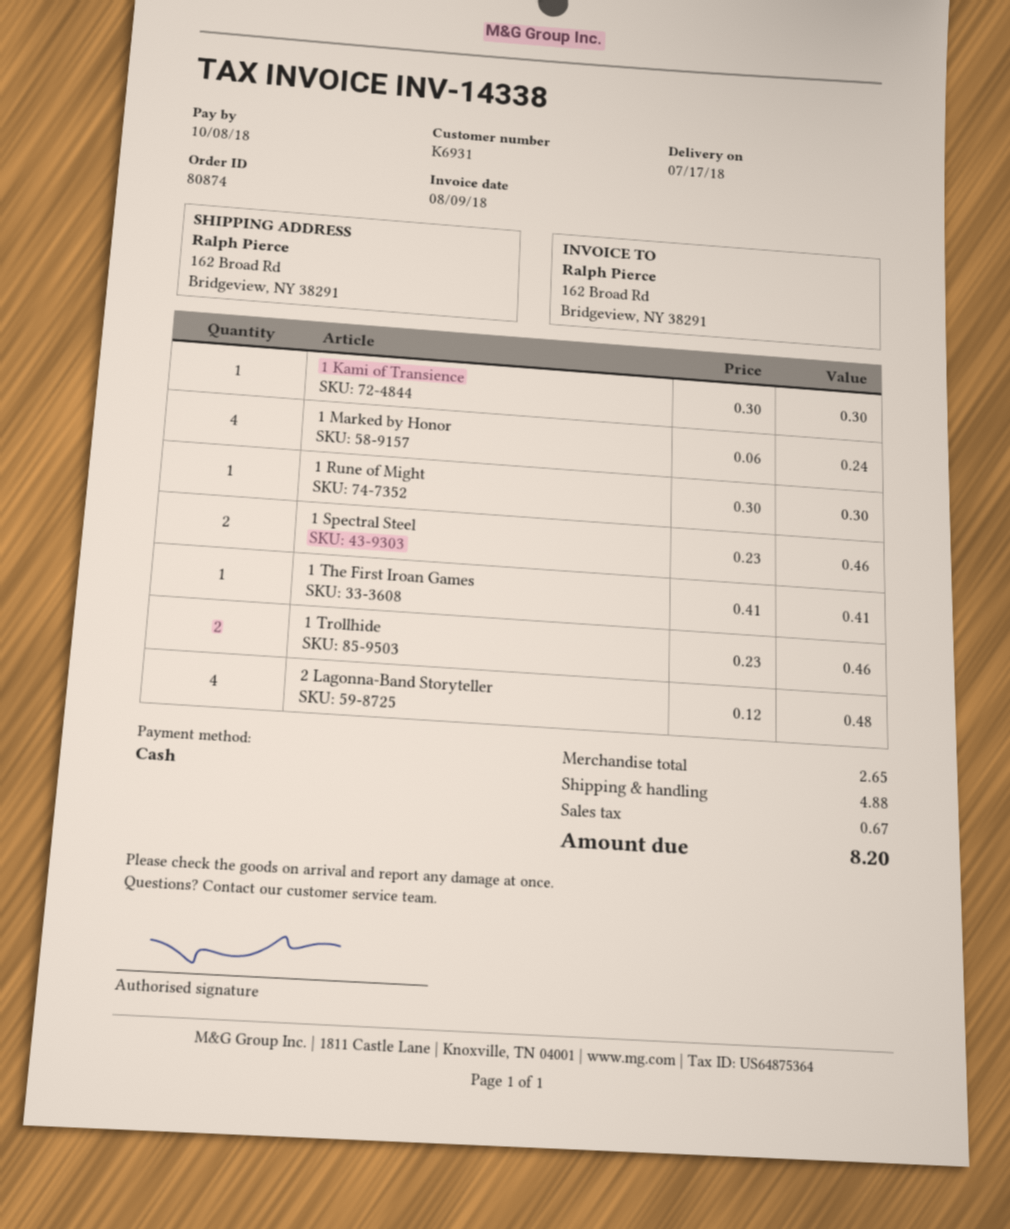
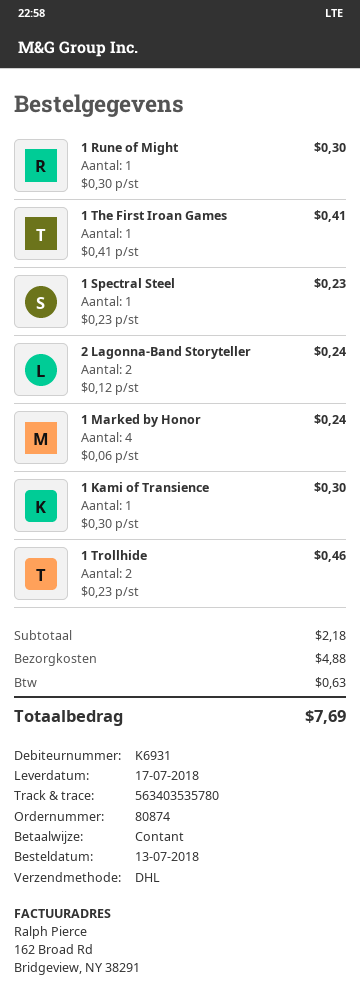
1 Spectral Steel: 2 x 0.23 = 0.46 -> 1 x 0.23 = 0.23
2 Lagonna-Band Storyteller: 4 x 0.12 = 0.48 -> 2 x 0.12 = 0.24
subtotal: 2.65 -> 2.18
tax: 0.67 -> 0.63
total: 8.20 -> 7.69

